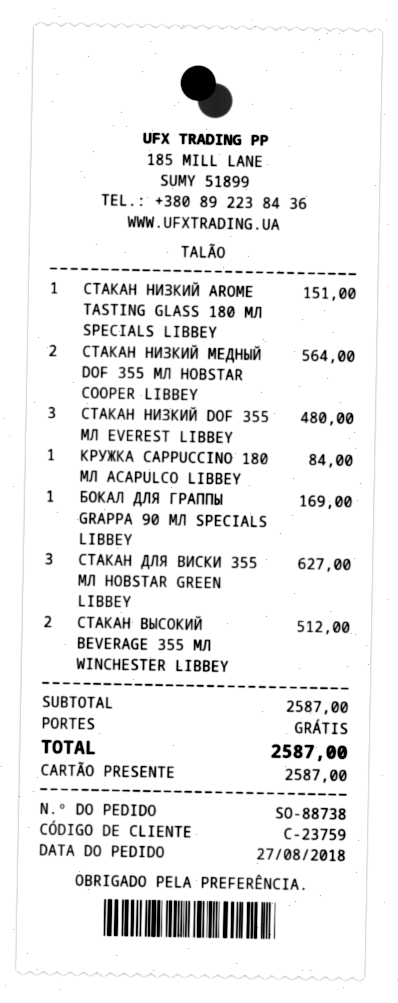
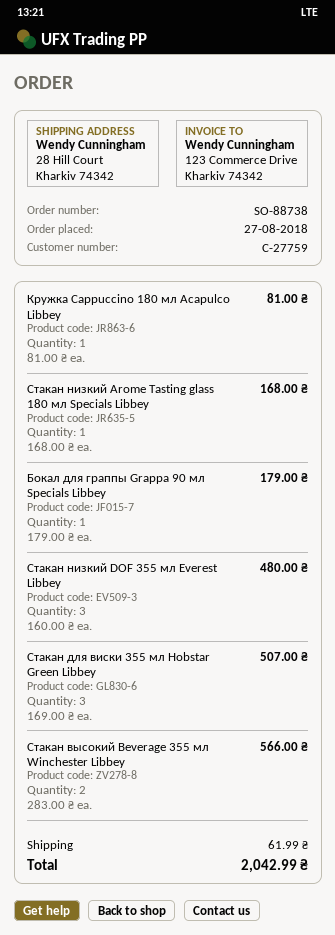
customer number: C-23759 -> C-27759
СТАКАН НИЗКИЙ AROME TASTING GLASS 180 МЛ SPECIALS LIBBEY: 1 for 151.00 -> 1 for 168.00
СТАКАН НИЗКИЙ МЕДНЫЙ DOF 355 МЛ HOBSTAR COOPER LIBBEY: 2 for 564.00 -> none
КРУЖКА CAPPUCCINO 180 МЛ ACAPULCO LIBBEY: 1 for 84.00 -> 1 for 81.00
БОКАЛ ДЛЯ ГРАППЫ GRAPPA 90 МЛ SPECIALS LIBBEY: 1 for 169.00 -> 1 for 179.00
СТАКАН ДЛЯ ВИСКИ 355 МЛ HOBSTAR GREEN LIBBEY: 3 for 627.00 -> 3 for 507.00
СТАКАН ВЫСОКИЙ BEVERAGE 355 МЛ WINCHESTER LIBBEY: 2 for 512.00 -> 2 for 566.00
shipping: 0.00 -> 61.99
total: 2587.00 -> 2042.99

